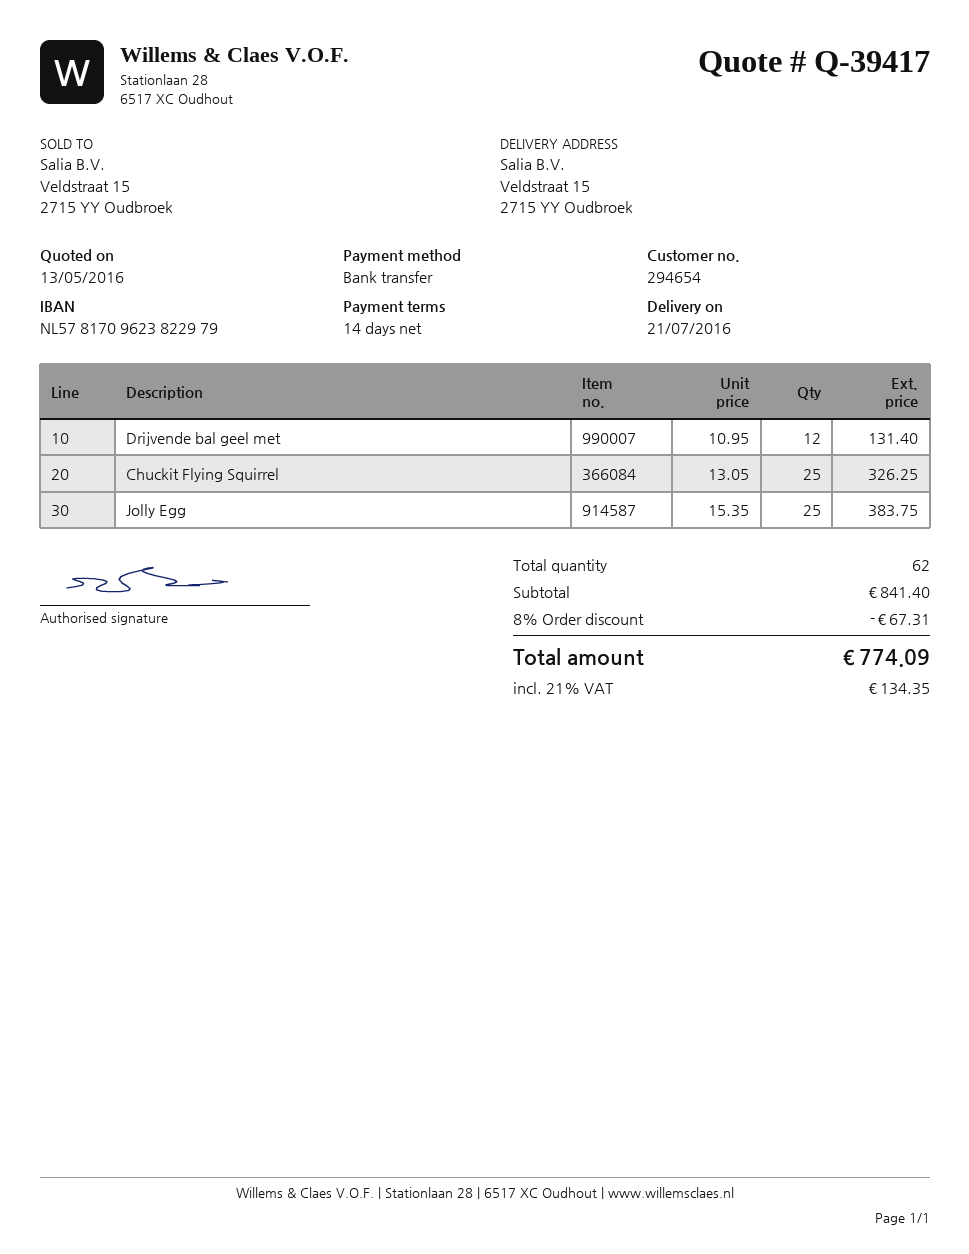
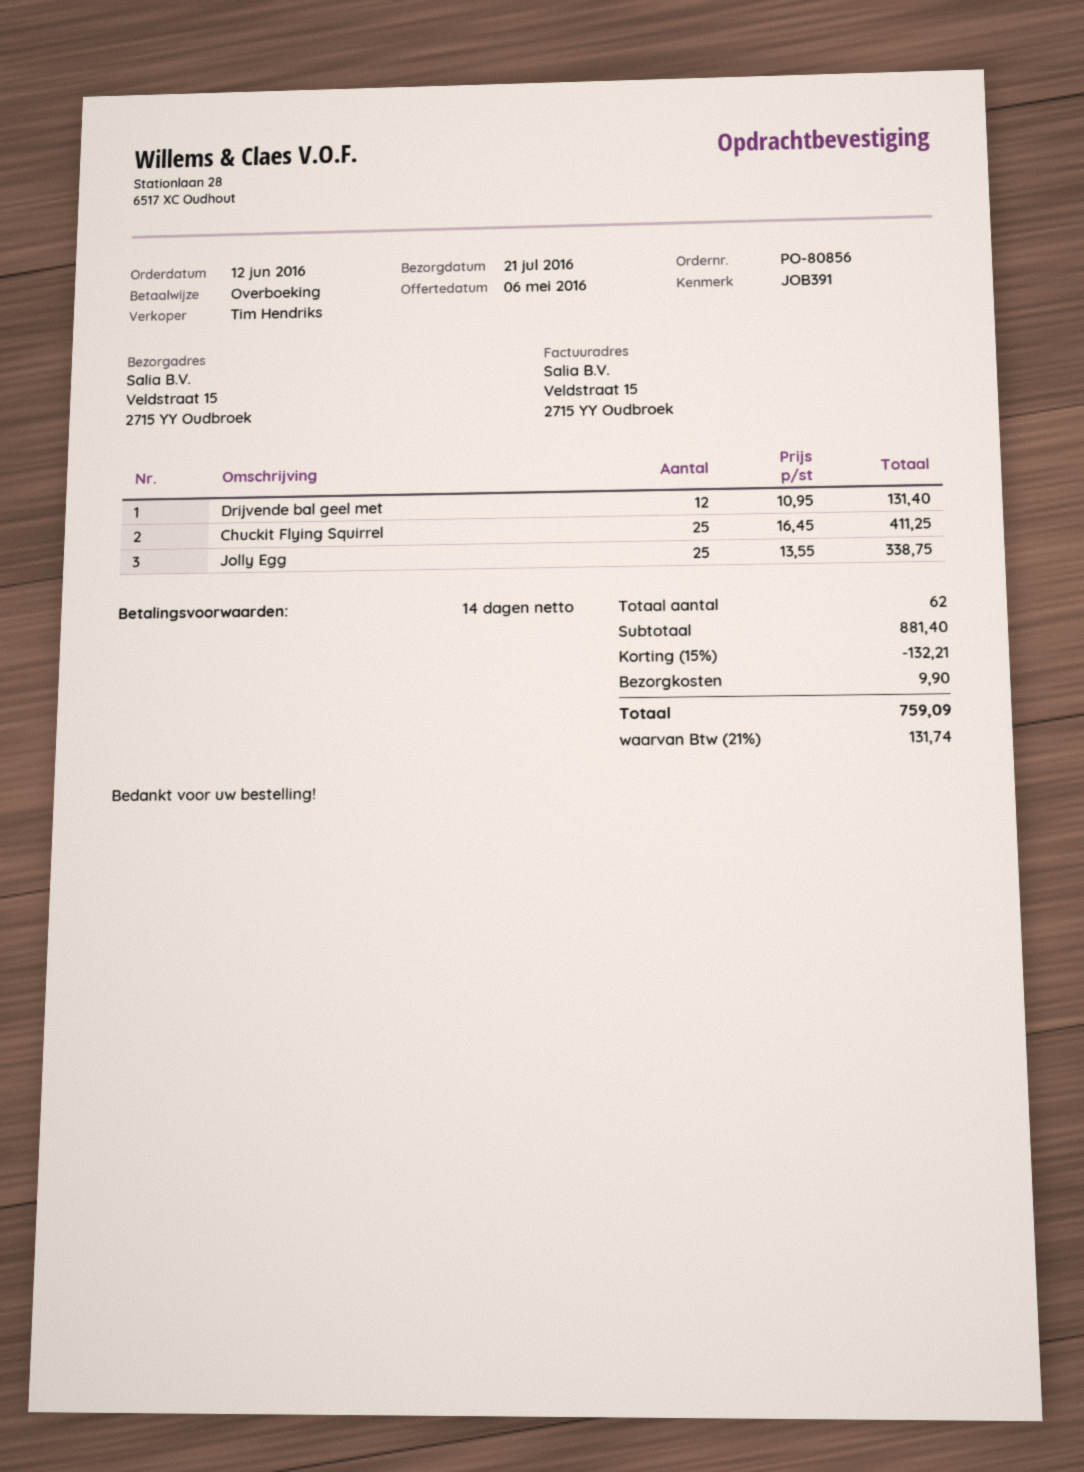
quote date: 2016-05-13 -> 2016-05-06
Chuckit Flying Squirrel: 25 x 13.05 = 326.25 -> 25 x 16.45 = 411.25
Jolly Egg: 25 x 15.35 = 383.75 -> 25 x 13.55 = 338.75
subtotal: 841.40 -> 881.40
discount: 8% = 67.31 -> 15% = 132.21
shipping: none -> 9.90
tax: 21% = 134.35 -> 21% = 131.74
total: 774.09 -> 759.09

